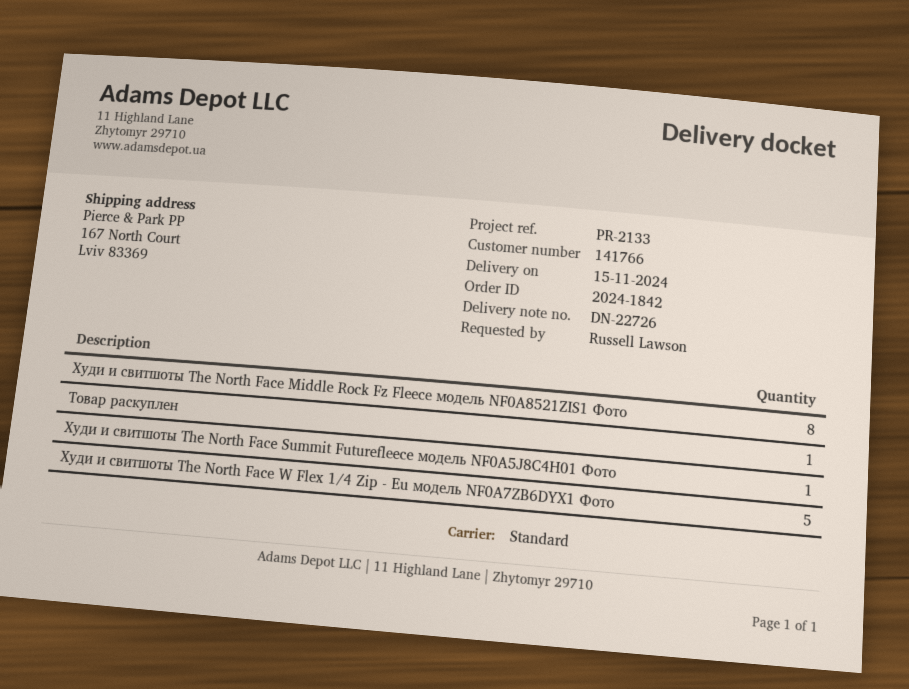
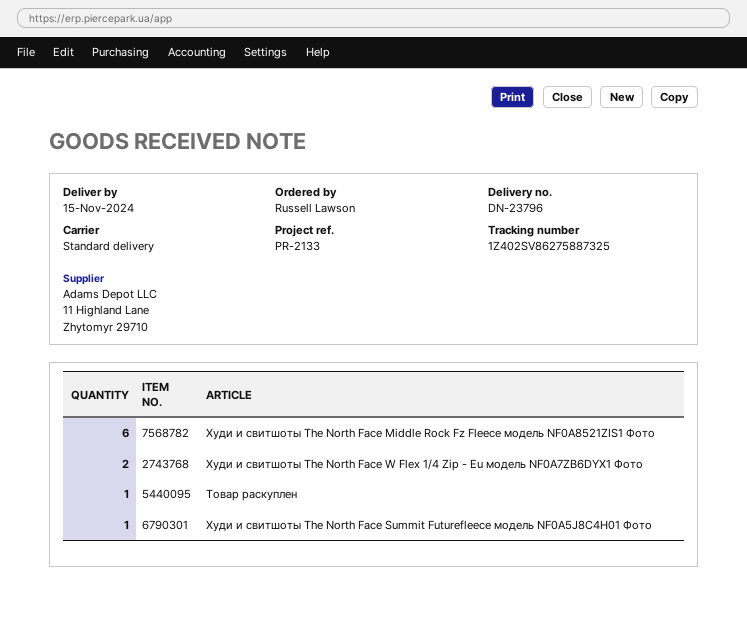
delivery note number: DN-22726 -> DN-23796
Худи и свитшоты The North Face Middle Rock Fz Fleece модель NF0A8521ZIS1 Фото: 8 -> 6
Худи и свитшоты The North Face W Flex 1/4 Zip - Eu модель NF0A7ZB6DYX1 Фото: 5 -> 2

